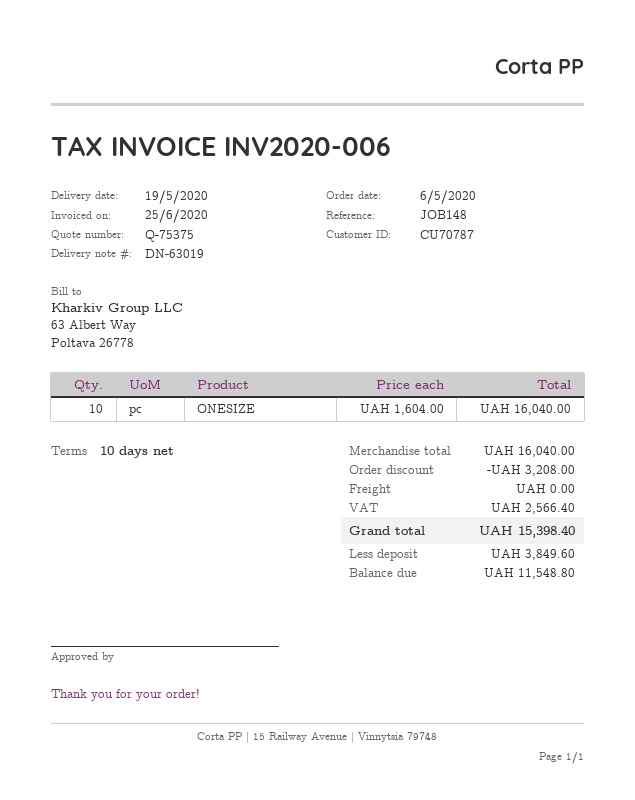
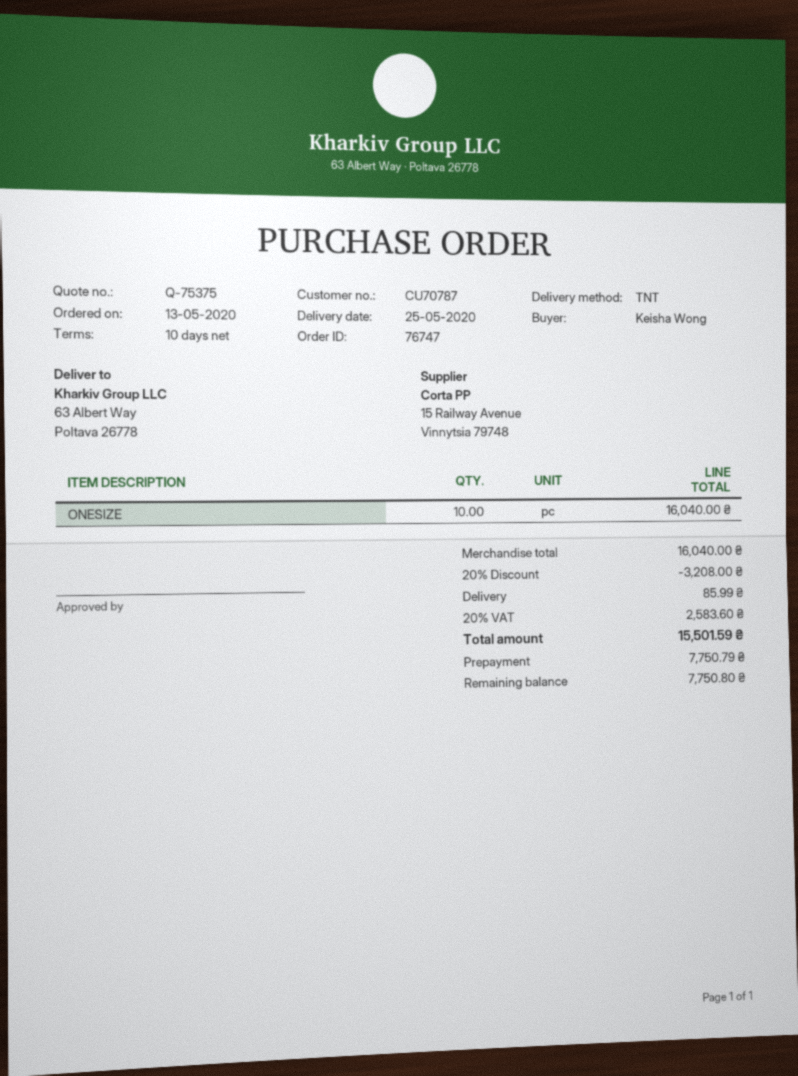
order date: 2020-05-06 -> 2020-05-13
delivery date: 2020-05-19 -> 2020-05-25
shipping: 0.00 -> 85.99
tax: 2566.40 -> 2583.60
total: 15398.40 -> 15501.59
deposit: 3849.60 -> 7750.79
balance: 11548.80 -> 7750.80

